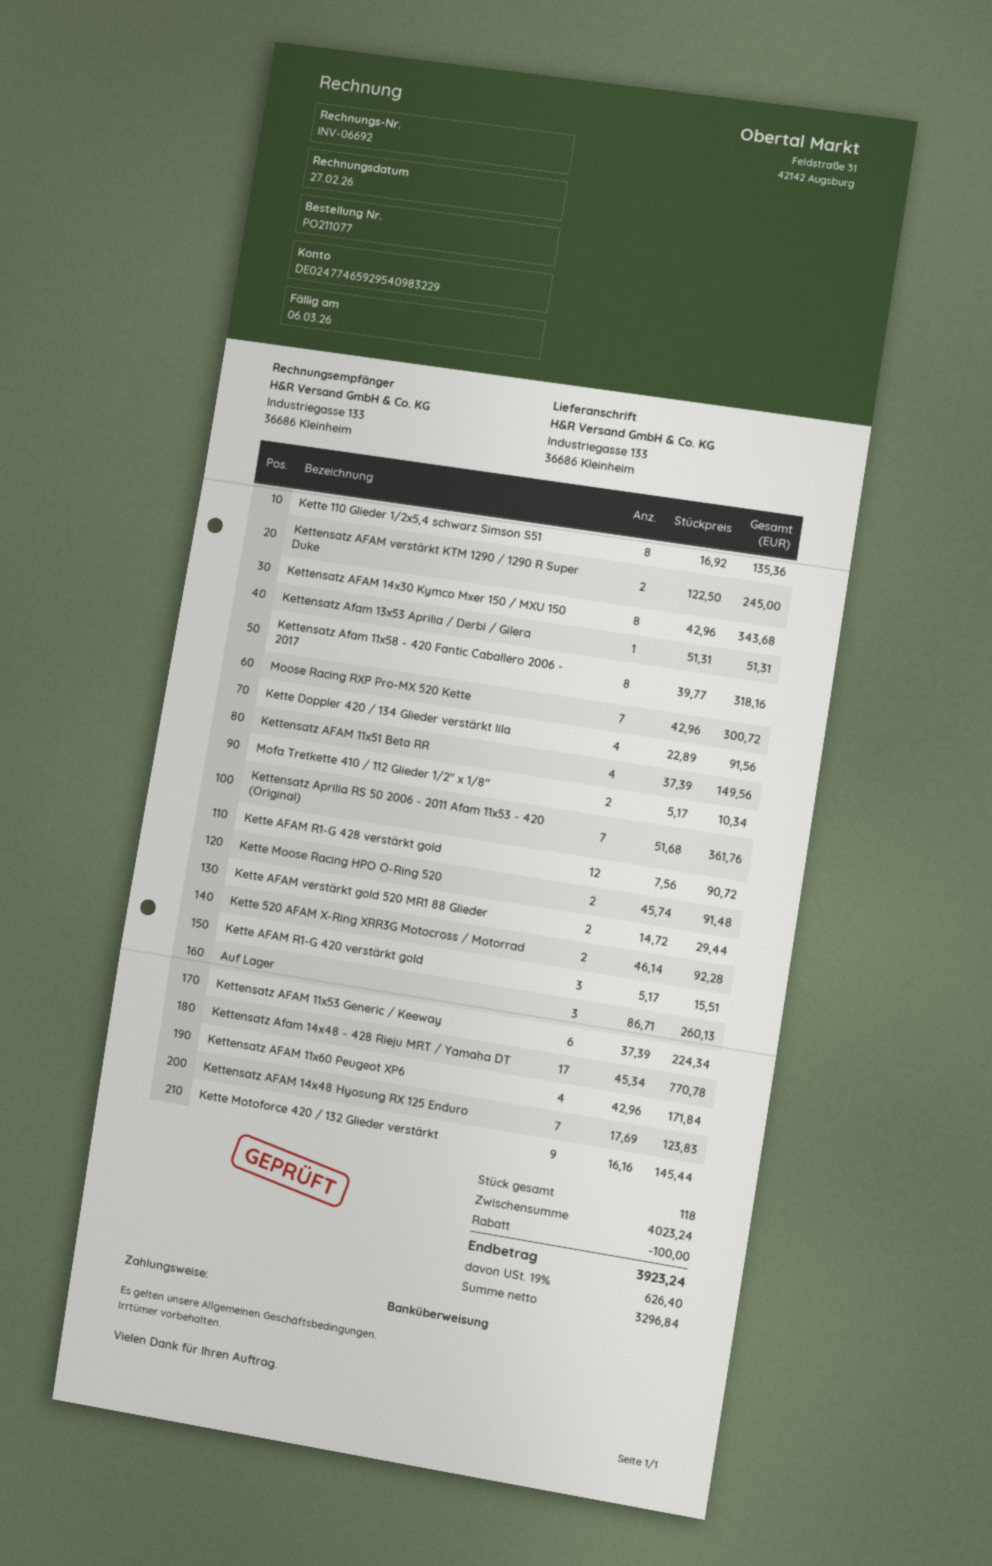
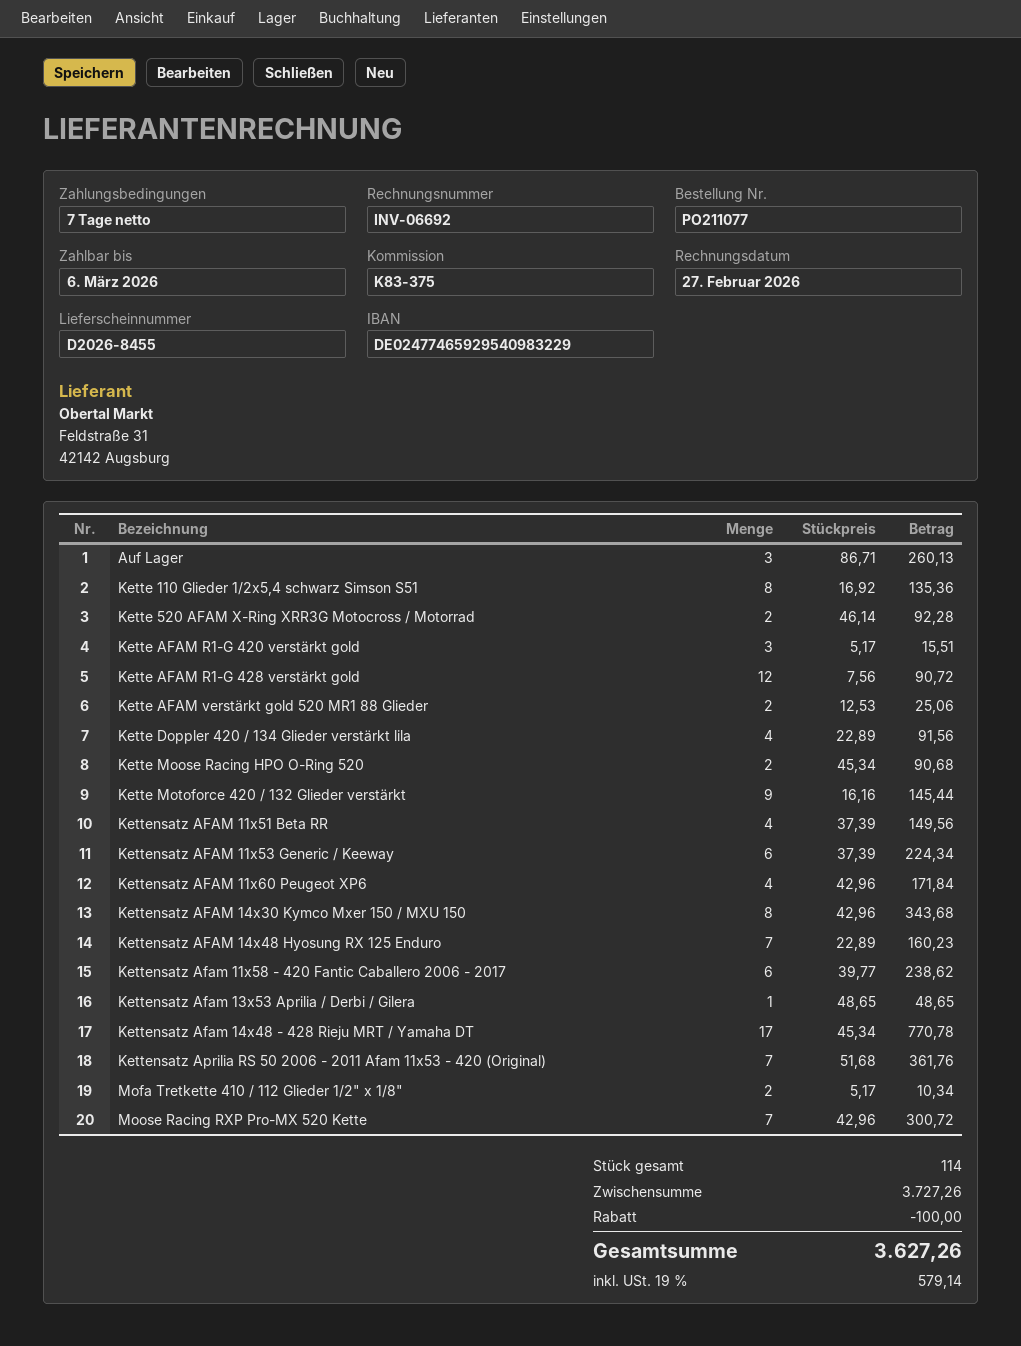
Kettensatz AFAM verstärkt KTM 1290 / 1290 R Super Duke: 2 x 122.50 = 245.00 -> none
Kettensatz Afam 13x53 Aprilia / Derbi / Gilera: 1 x 51.31 = 51.31 -> 1 x 48.65 = 48.65
Kettensatz Afam 11x58 - 420 Fantic Caballero 2006 - 2017: 8 x 39.77 = 318.16 -> 6 x 39.77 = 238.62
Kette Moose Racing HPO O-Ring 520: 2 x 45.74 = 91.48 -> 2 x 45.34 = 90.68
Kette AFAM verstärkt gold 520 MR1 88 Glieder: 2 x 14.72 = 29.44 -> 2 x 12.53 = 25.06
Kettensatz AFAM 14x48 Hyosung RX 125 Enduro: 7 x 17.69 = 123.83 -> 7 x 22.89 = 160.23
total quantity: 118 -> 114
subtotal: 4023.24 -> 3727.26
tax: 19% = 626.40 -> 19% = 579.14
total: 3923.24 -> 3627.26

